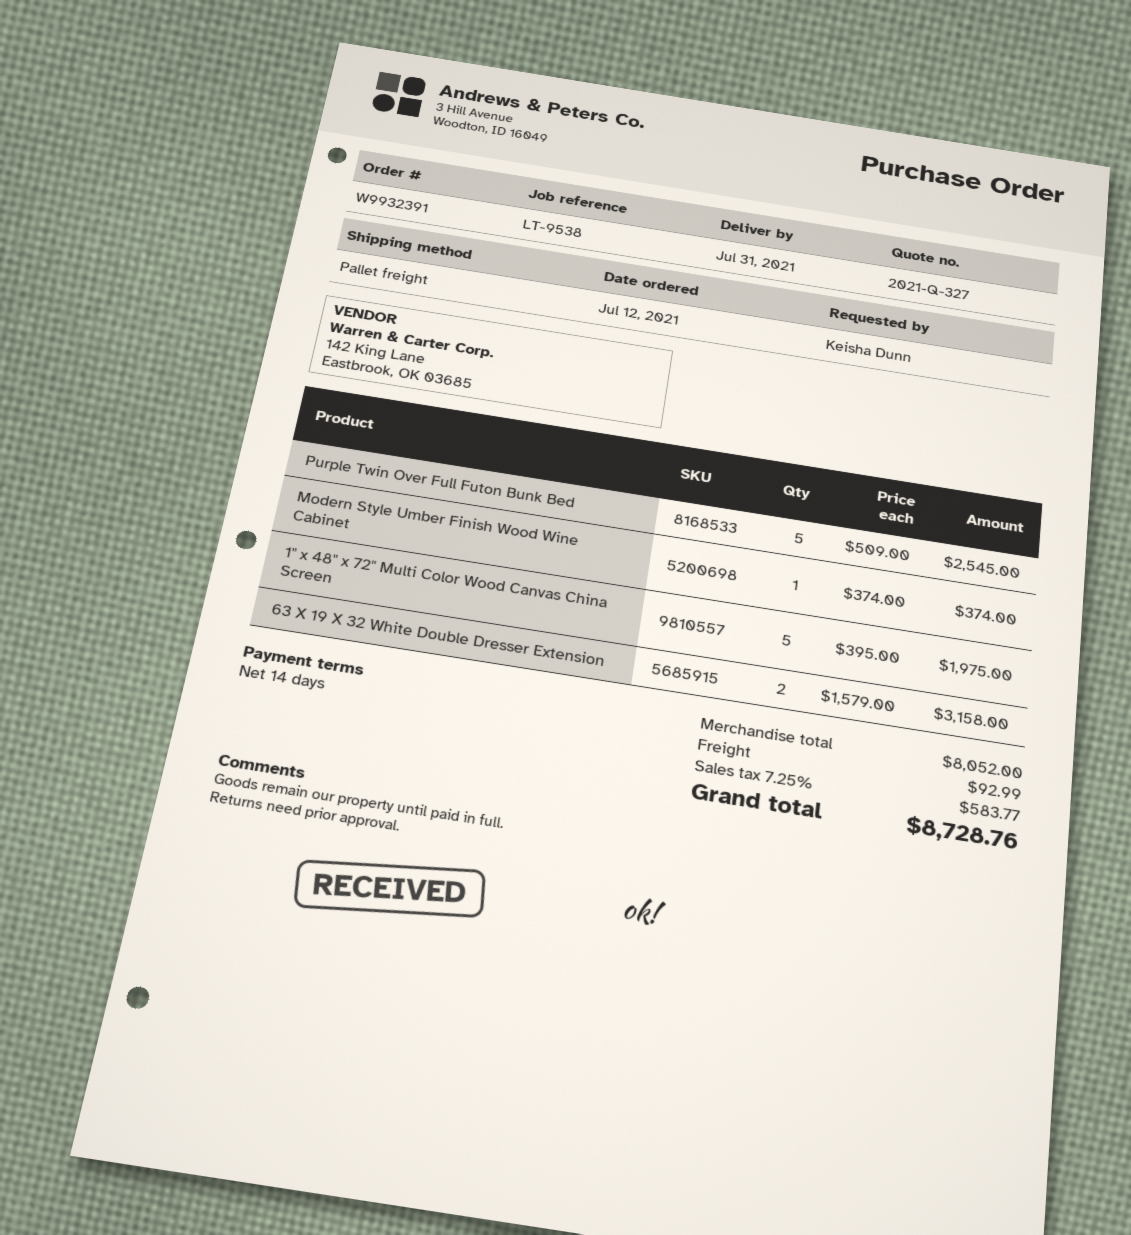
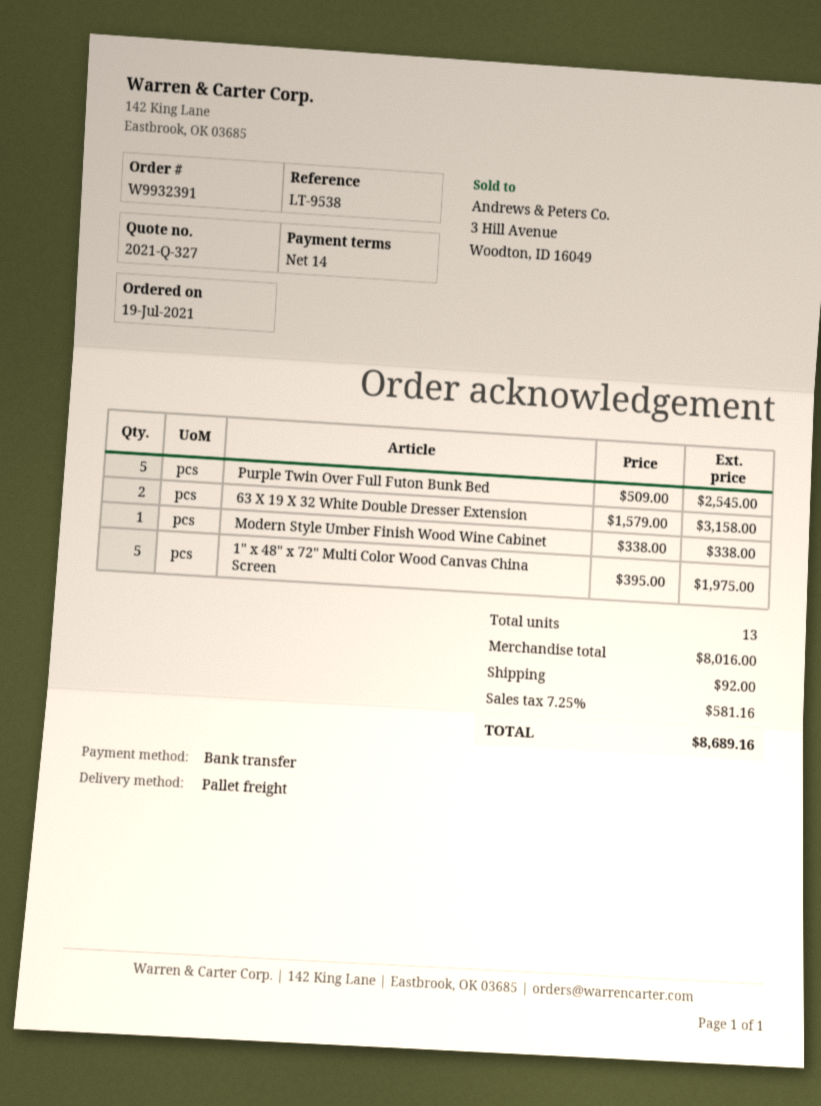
order date: 2021-07-12 -> 2021-07-19
Modern Style Umber Finish Wood Wine Cabinet: 1 x 374.00 = 374.00 -> 1 x 338.00 = 338.00
subtotal: 8052.00 -> 8016.00
shipping: 92.99 -> 92.00
tax: 7.25% = 583.77 -> 7.25% = 581.16
total: 8728.76 -> 8689.16

